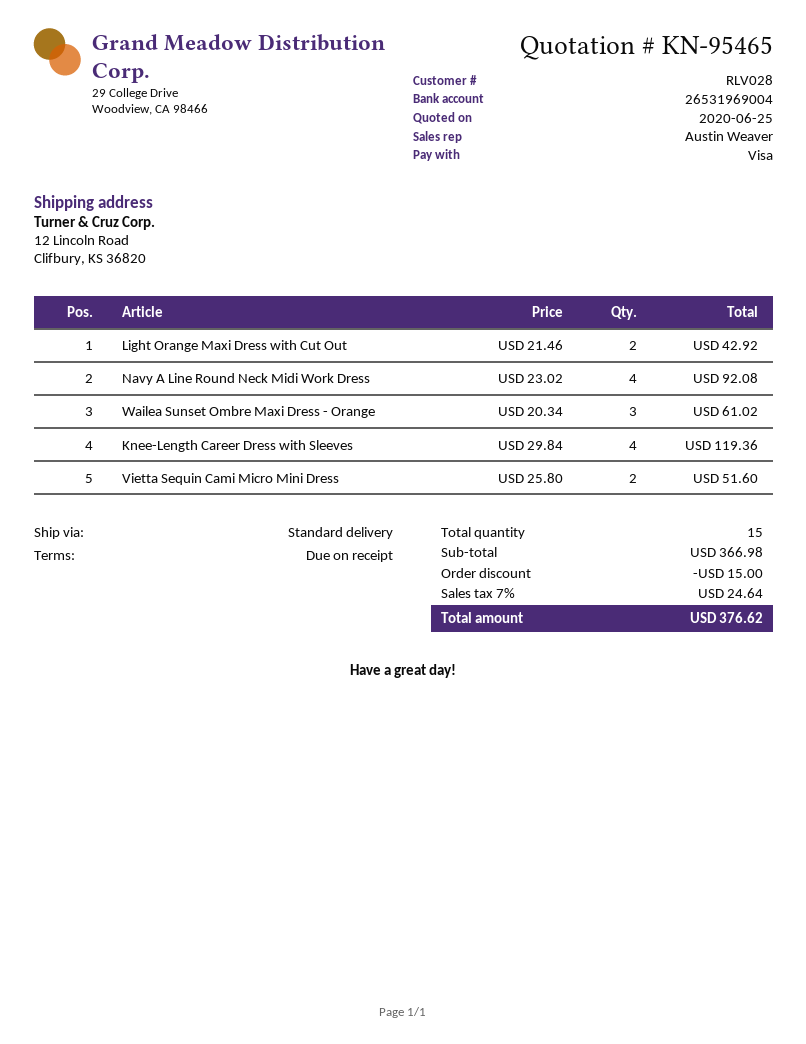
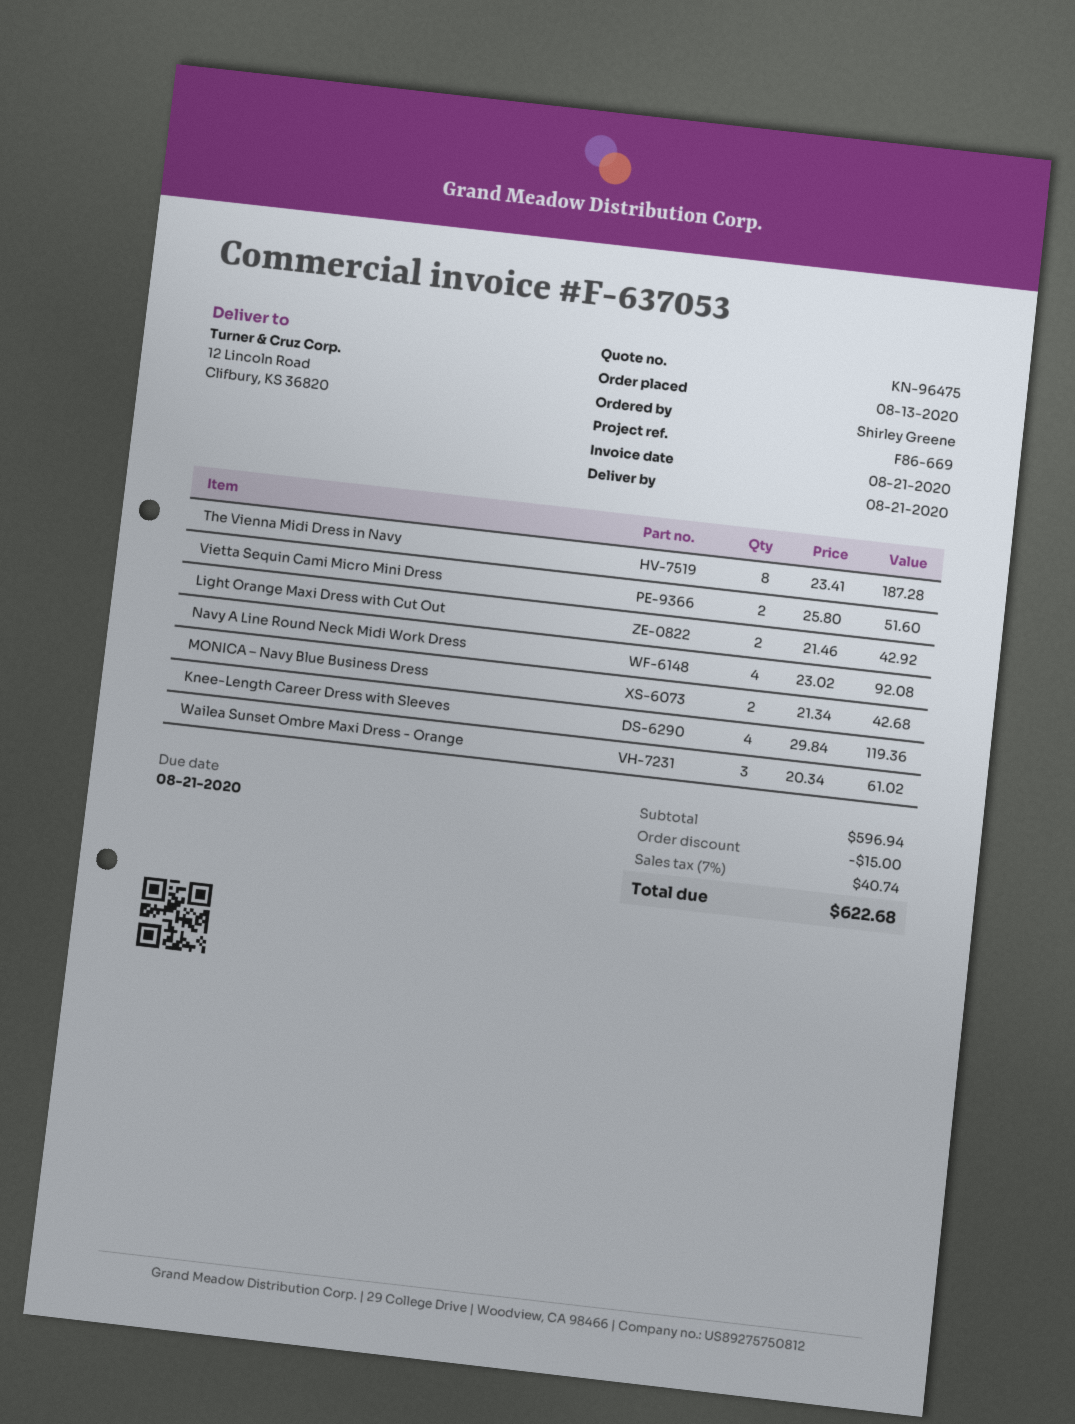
quote number: KN-95465 -> KN-96475
The Vienna Midi Dress in Navy: none -> 8 x 23.41 = 187.28
MONICA – Navy Blue Business Dress: none -> 2 x 21.34 = 42.68
subtotal: 366.98 -> 596.94
tax: 7% = 24.64 -> 7% = 40.74
total: 376.62 -> 622.68

